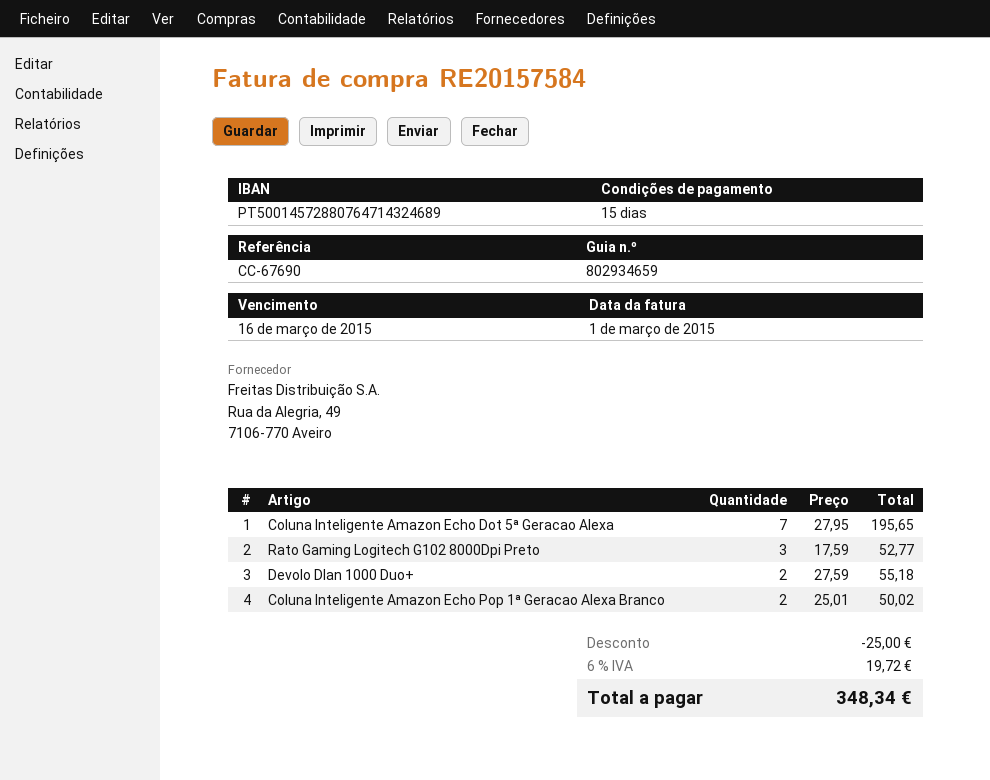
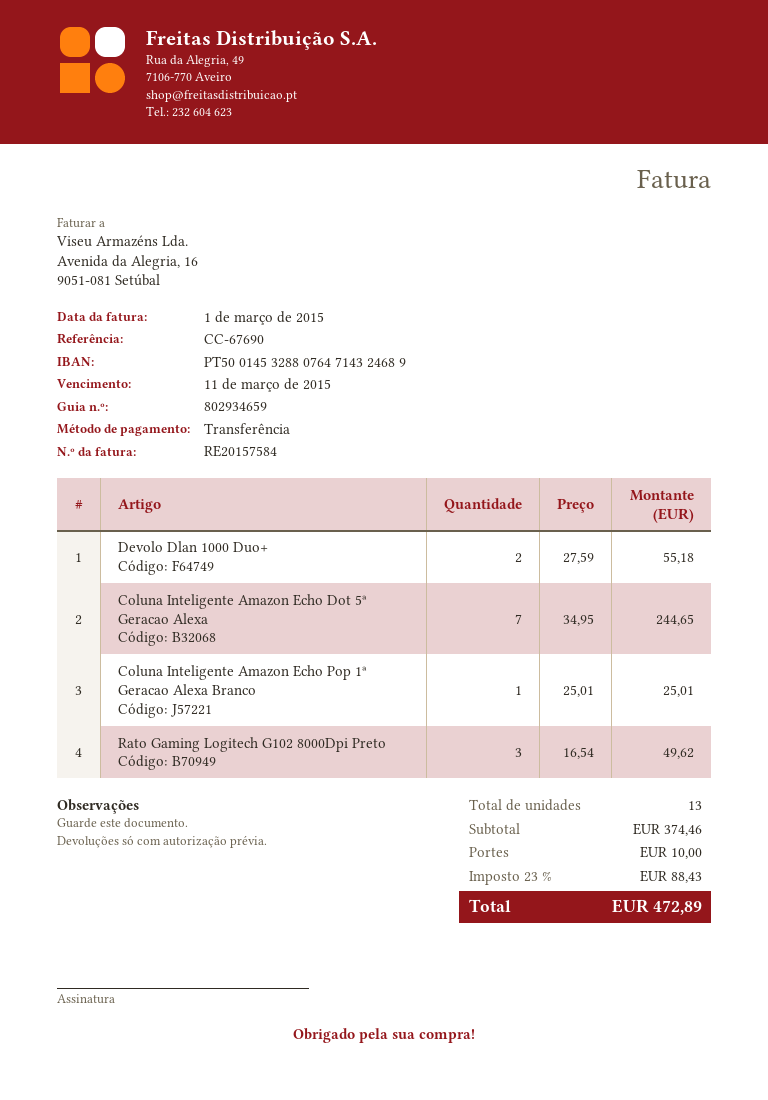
due date: 2015-03-16 -> 2015-03-11
bank account: PT50014572880764714324689 -> PT50014532880764714324689
Coluna Inteligente Amazon Echo Dot 5ª Geracao Alexa: 7 x 27.95 = 195.65 -> 7 x 34.95 = 244.65
Rato Gaming Logitech G102 8000Dpi Preto: 3 x 17.59 = 52.77 -> 3 x 16.54 = 49.62
Coluna Inteligente Amazon Echo Pop 1ª Geracao Alexa Branco: 2 x 25.01 = 50.02 -> 1 x 25.01 = 25.01
discount: 25.00 -> none
shipping: none -> 10.00
tax: 6% = 19.72 -> 23% = 88.43
total: 348.34 -> 472.89

